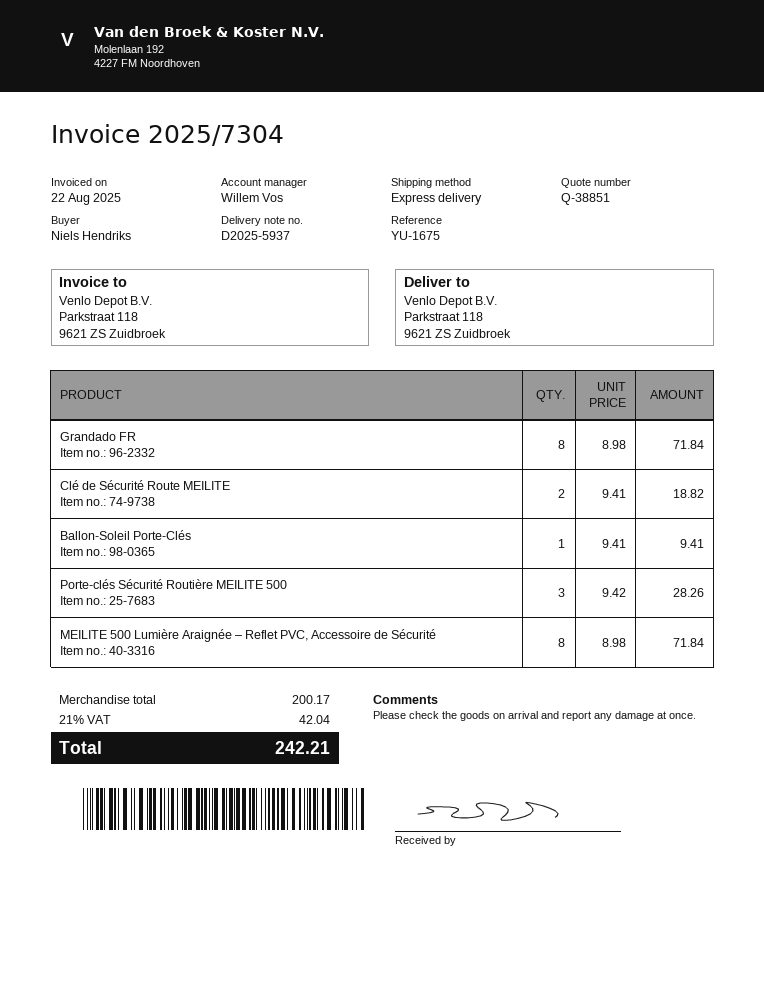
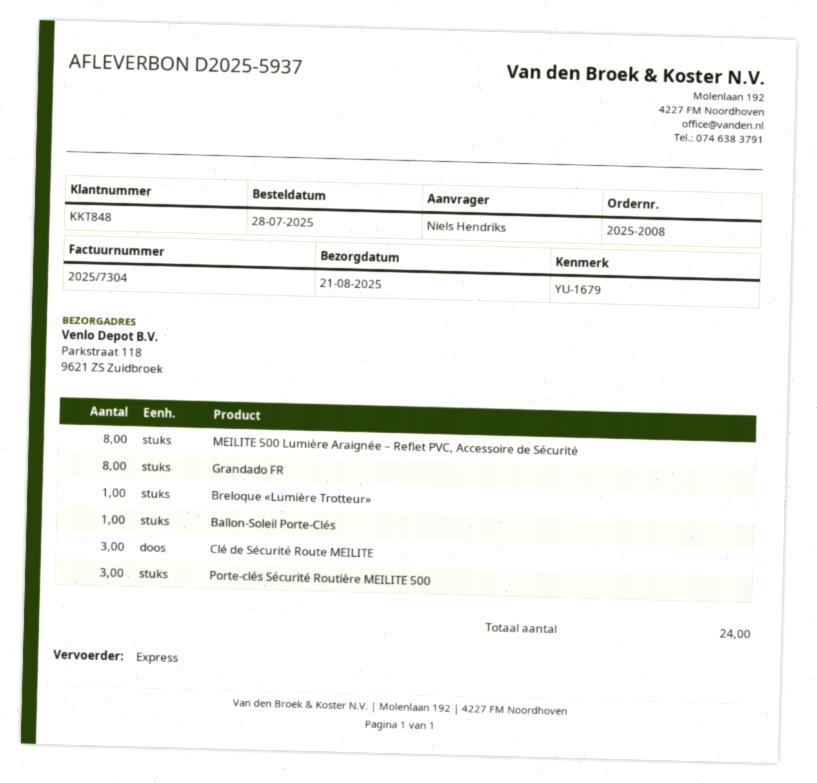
reference: YU-1675 -> YU-1679
Clé de Sécurité Route MEILITE: 2 -> 3
Breloque «Lumière Trotteur»: none -> 1

